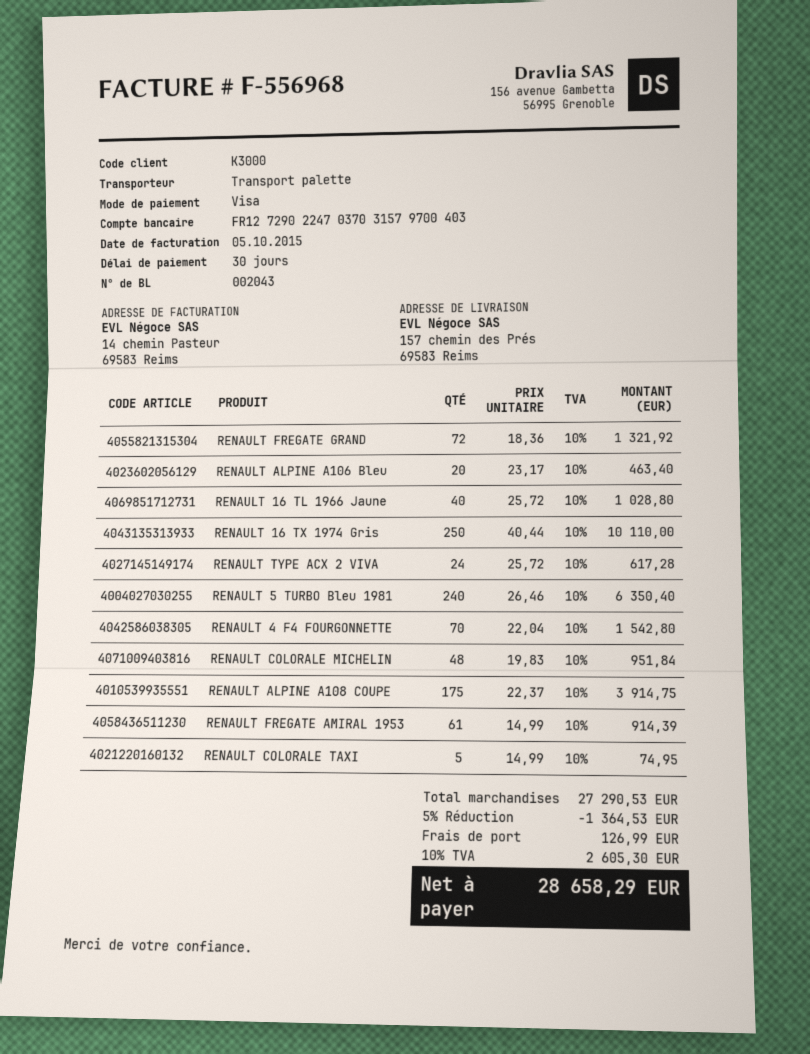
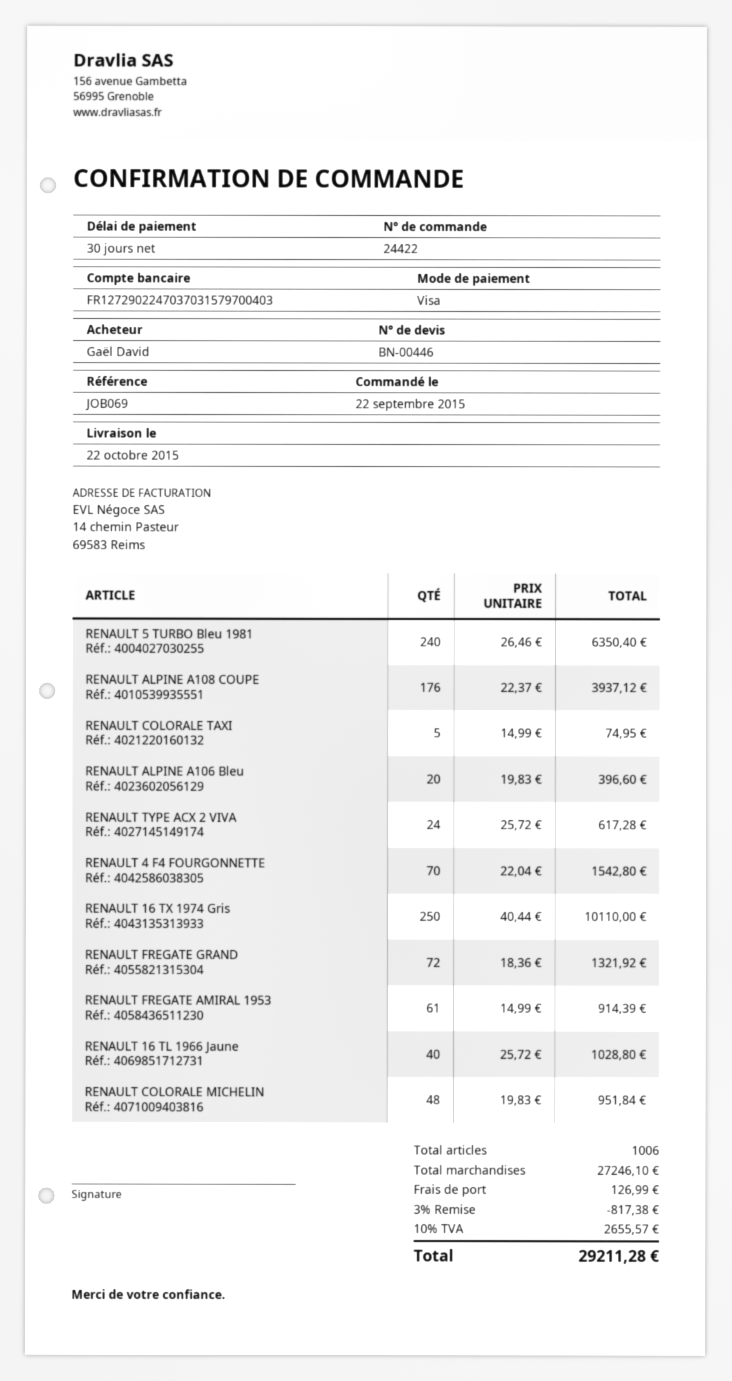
RENAULT ALPINE A106 Bleu: 20 x 23.17 = 463.40 -> 20 x 19.83 = 396.60
RENAULT ALPINE A108 COUPE: 175 x 22.37 = 3914.75 -> 176 x 22.37 = 3937.12
subtotal: 27290.53 -> 27246.10
discount: 5% = 1364.53 -> 3% = 817.38
tax: 10% = 2605.30 -> 10% = 2655.57
total: 28658.29 -> 29211.28

